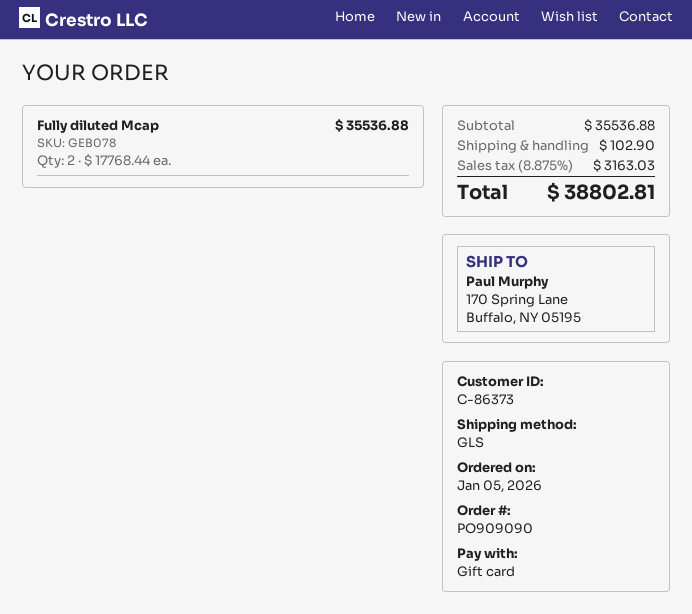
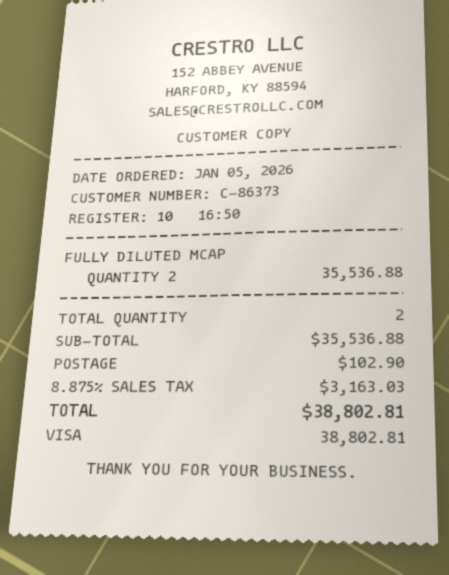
payment method: gift card -> Visa

